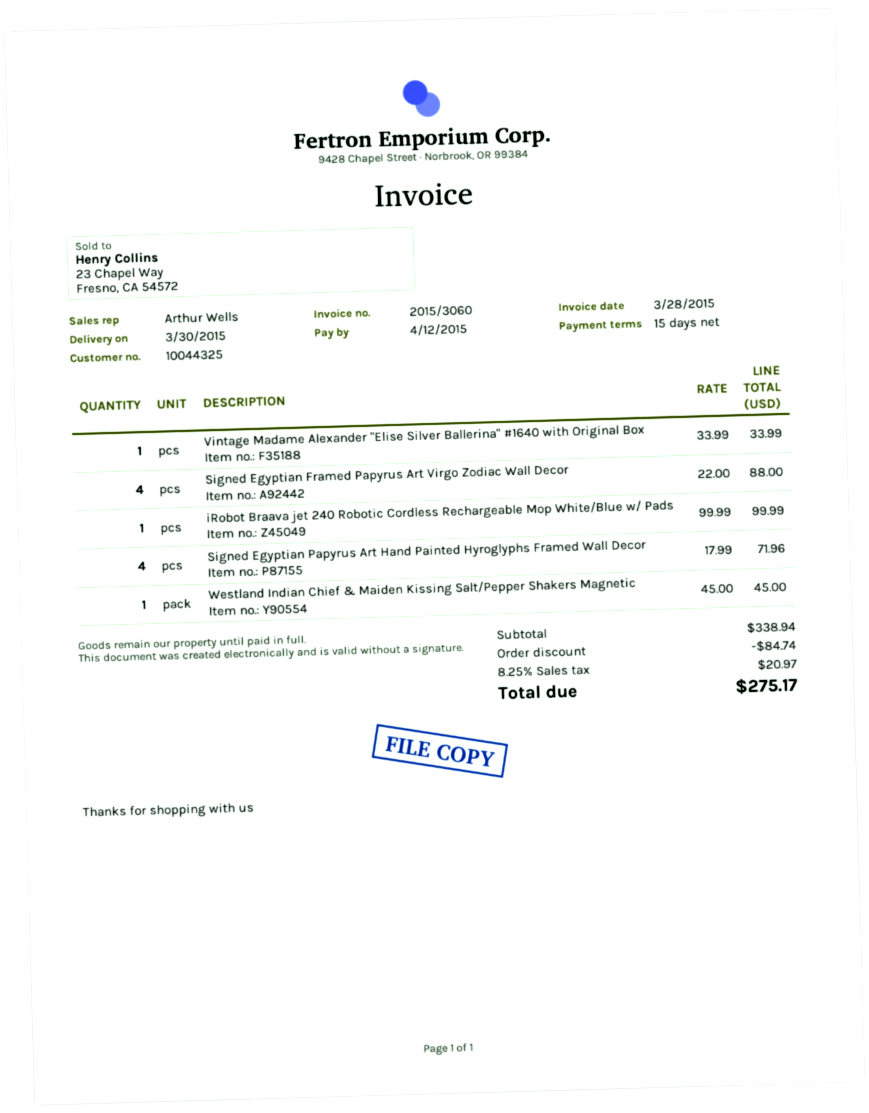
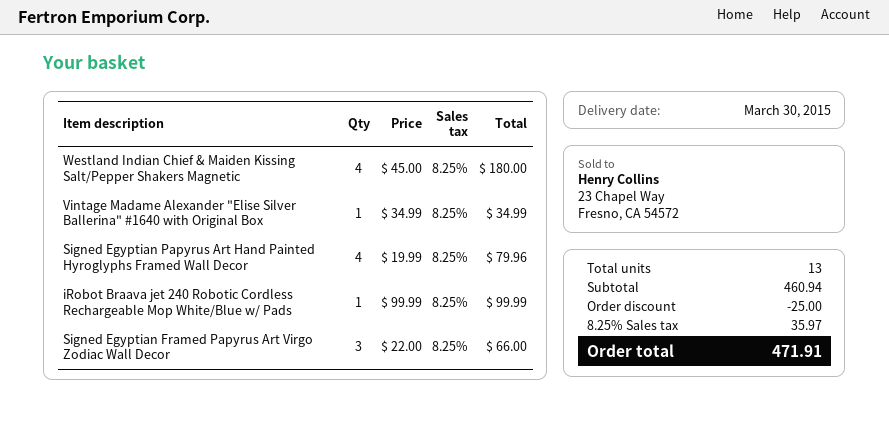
Vintage Madame Alexander "Elise Silver Ballerina" #1640 with Original Box: 1 x 33.99 = 33.99 -> 1 x 34.99 = 34.99
Signed Egyptian Framed Papyrus Art Virgo Zodiac Wall Decor: 4 x 22.00 = 88.00 -> 3 x 22.00 = 66.00
Signed Egyptian Papyrus Art Hand Painted Hyroglyphs Framed Wall Decor: 4 x 17.99 = 71.96 -> 4 x 19.99 = 79.96
Westland Indian Chief & Maiden Kissing Salt/Pepper Shakers Magnetic: 1 x 45.00 = 45.00 -> 4 x 45.00 = 180.00
subtotal: 338.94 -> 460.94
discount: 84.74 -> 25.00
tax: 8.25% = 20.97 -> 8.25% = 35.97
total: 275.17 -> 471.91

